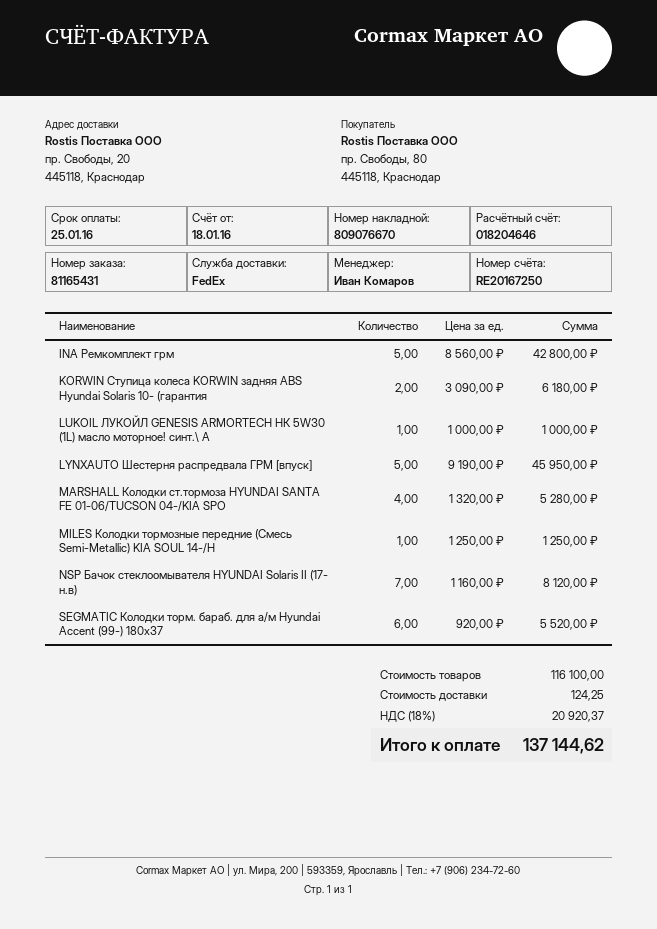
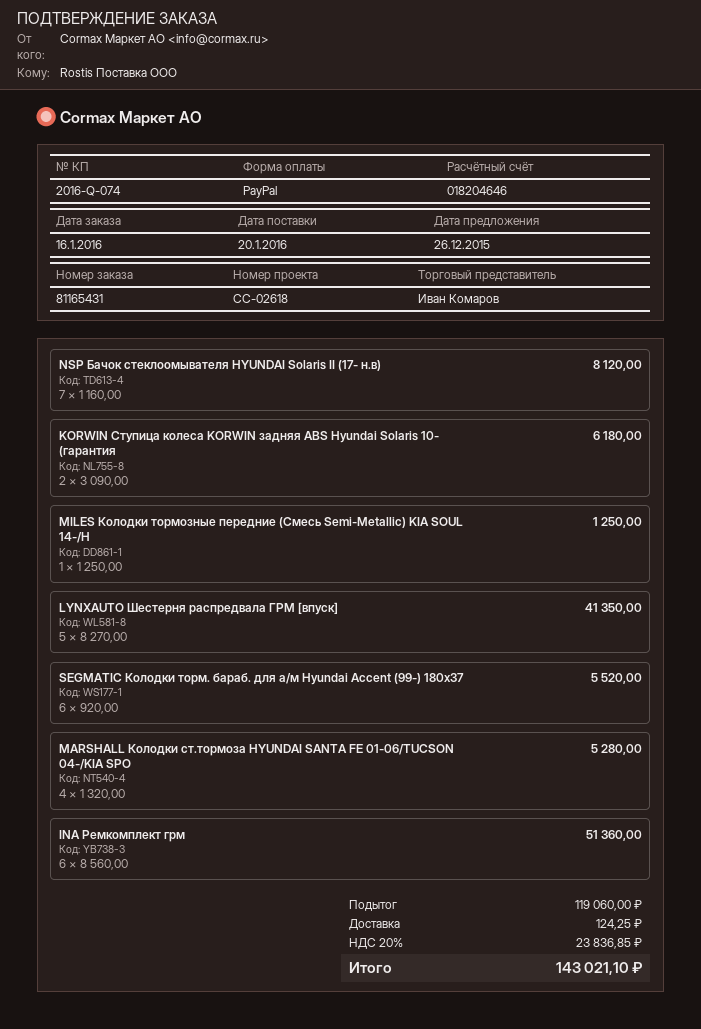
INA Ремкомплект грм: 5 x 8560.00 = 42800.00 -> 6 x 8560.00 = 51360.00
LUKOIL ЛУКОЙЛ GENESIS ARMORTECH НК 5W30 (1L) масло моторное! синт.\ A: 1 x 1000.00 = 1000.00 -> none
LYNXAUTO Шестерня распредвала ГРМ [впуск]: 5 x 9190.00 = 45950.00 -> 5 x 8270.00 = 41350.00
subtotal: 116100.00 -> 119060.00
tax: 18% = 20920.37 -> 20% = 23836.85
total: 137144.62 -> 143021.10

